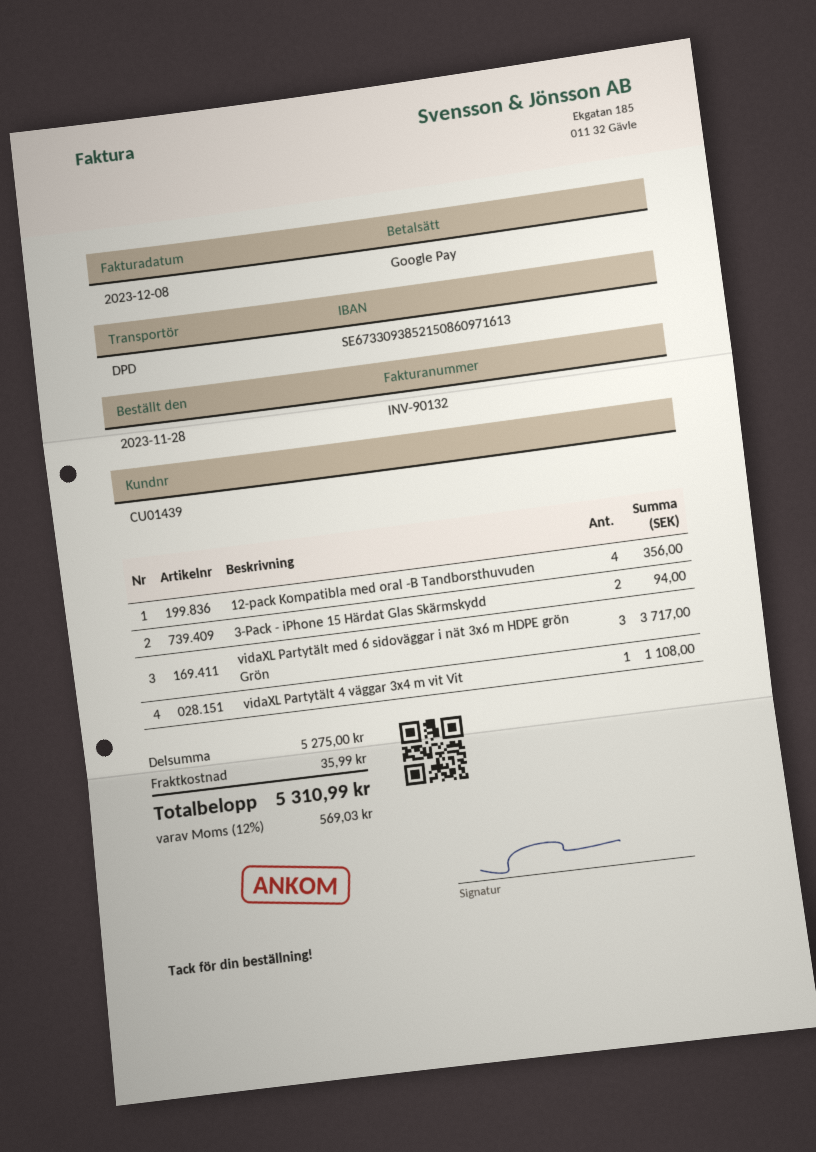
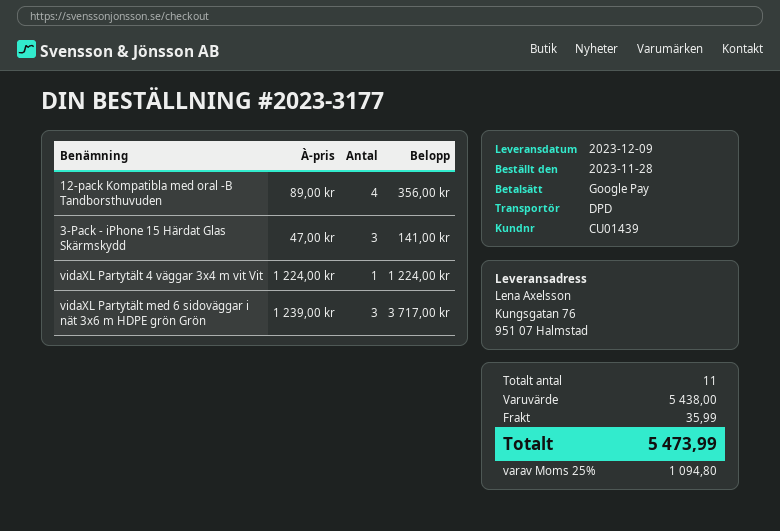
3-Pack - iPhone 15 Härdat Glas Skärmskydd: 2 for 94.00 -> 3 for 141.00
vidaXL Partytält 4 väggar 3x4 m vit Vit: 1 for 1108.00 -> 1 for 1224.00
subtotal: 5275.00 -> 5438.00
tax: 12% = 569.03 -> 25% = 1094.80
total: 5310.99 -> 5473.99

